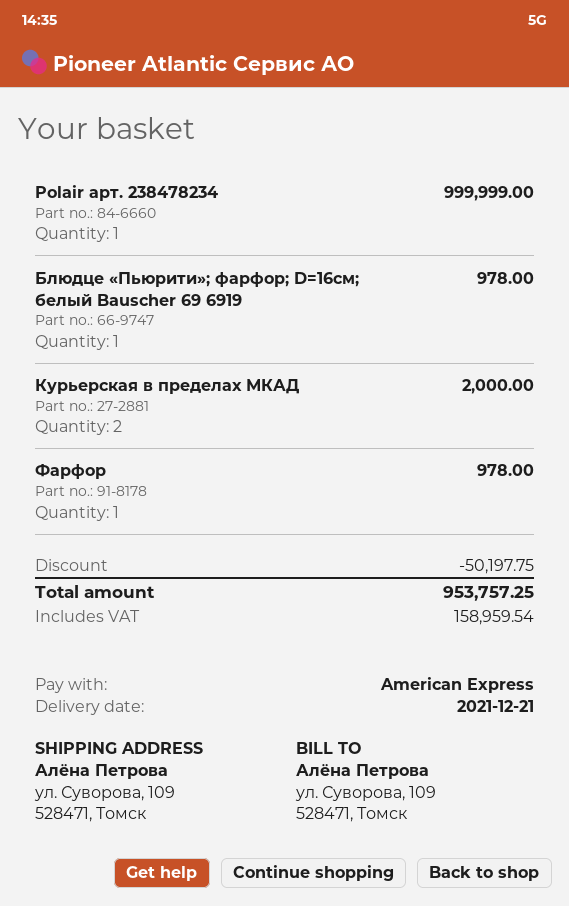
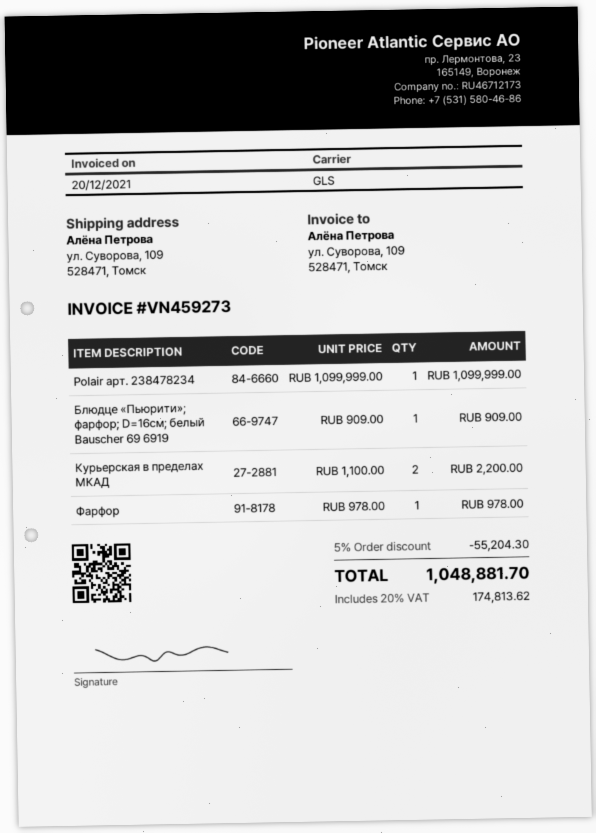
Polair арт. 238478234: 1 for 999999.00 -> 1 for 1099999.00
Блюдце «Пьюрити»; фарфор; D=16см; белый Bauscher 69 6919: 1 for 978.00 -> 1 for 909.00
Курьерская в пределах МКАД: 2 for 2000.00 -> 2 for 2200.00
discount: 50197.75 -> 55204.30
tax: 158959.54 -> 174813.62
total: 953757.25 -> 1048881.70

